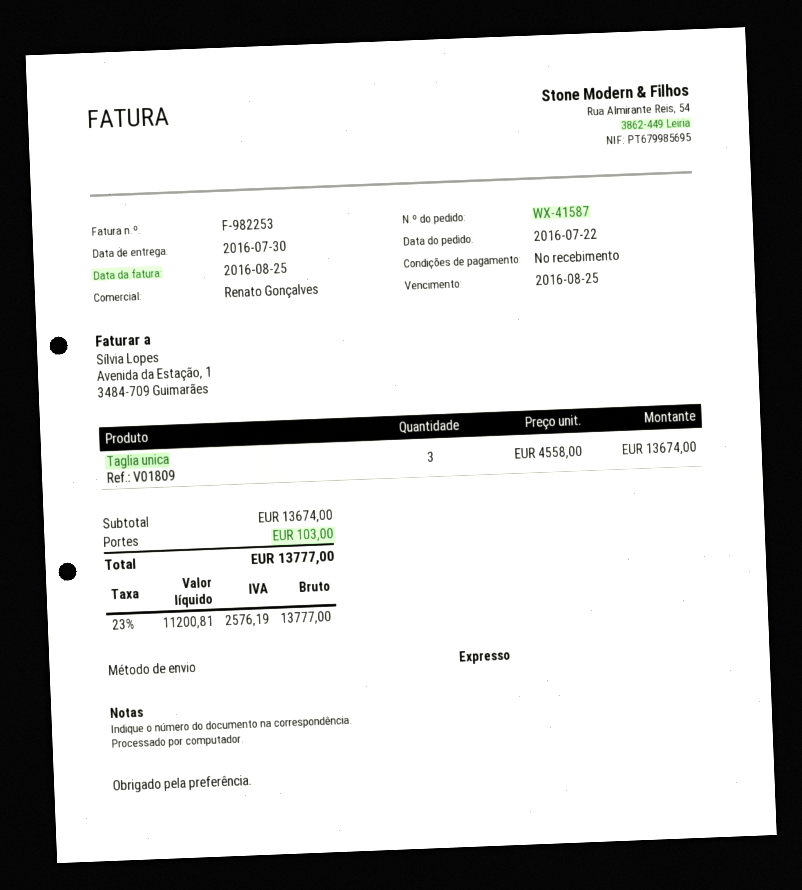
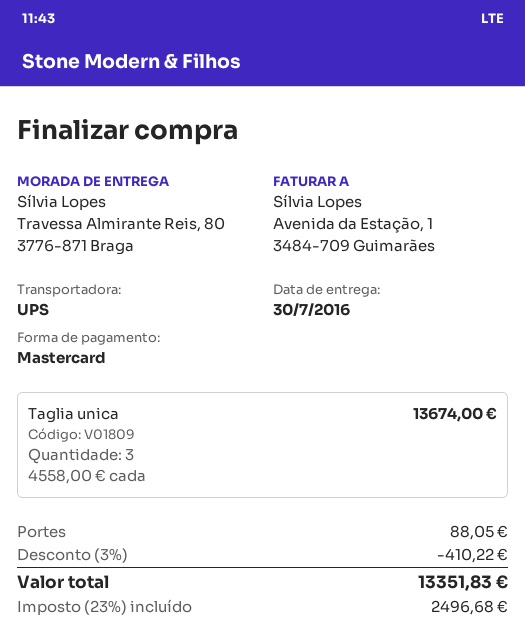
shipping method: express -> UPS
discount: none -> 3% = 410.22
shipping: 103.00 -> 88.05
tax: 23% = 2576.19 -> 23% = 2496.68
total: 13777.00 -> 13351.83

